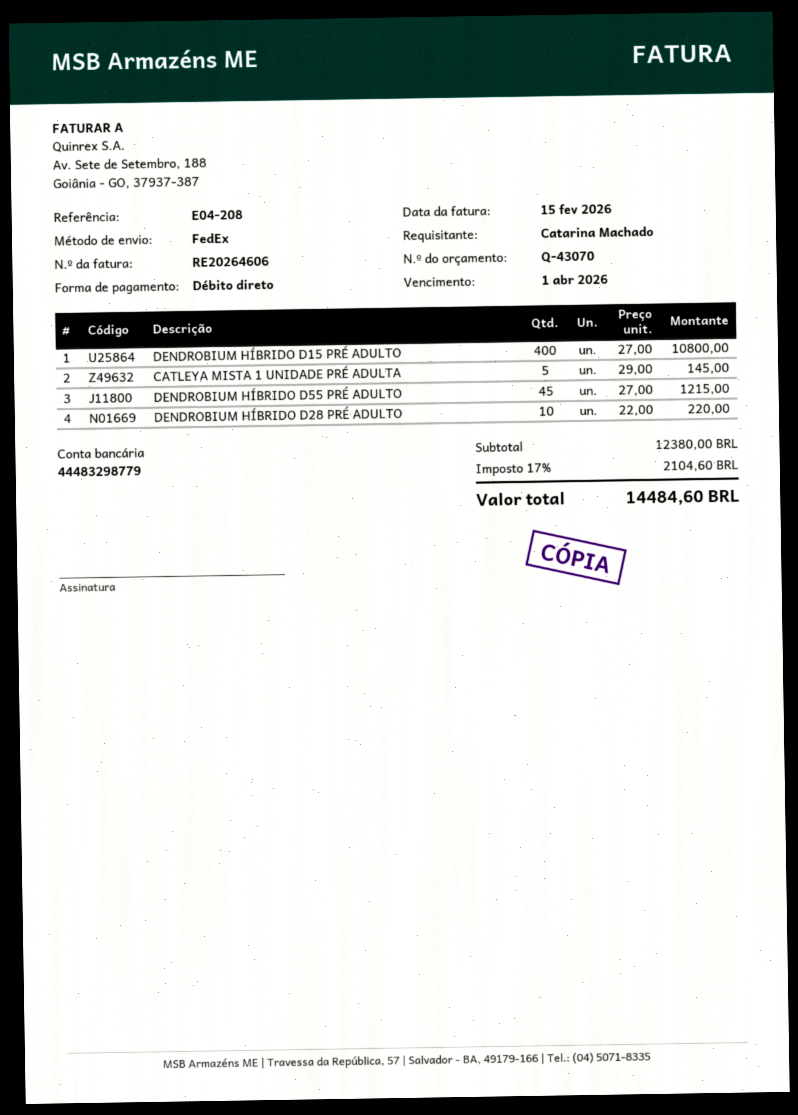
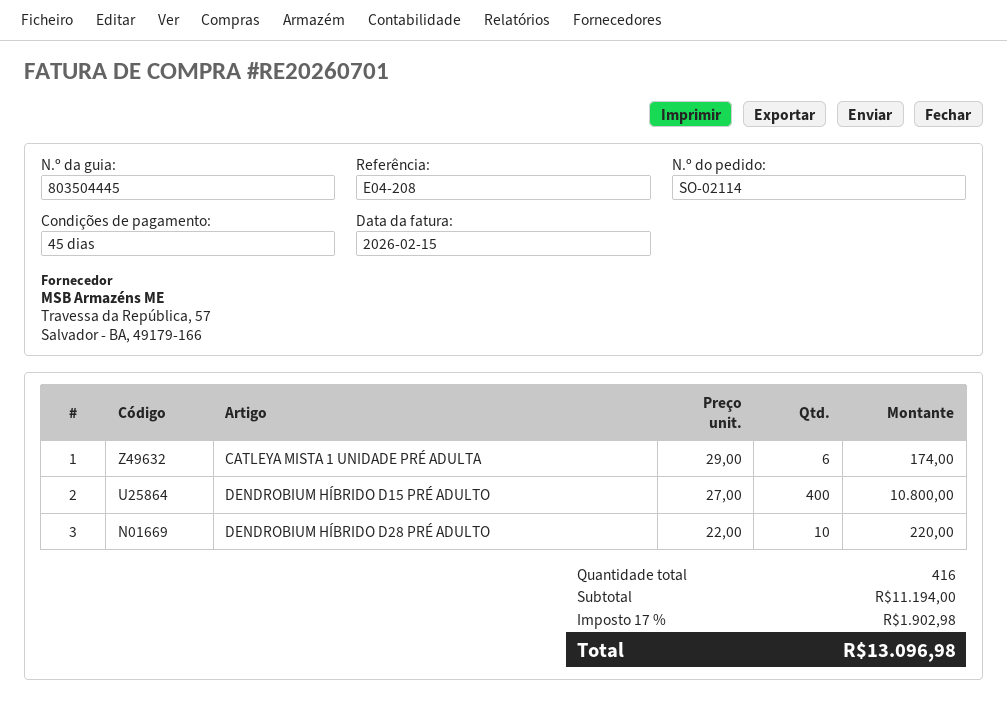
invoice number: RE20264606 -> RE20260701
CATLEYA MISTA 1 UNIDADE PRÉ ADULTA: 5 x 29.00 = 145.00 -> 6 x 29.00 = 174.00
DENDROBIUM HÍBRIDO D55 PRÉ ADULTO: 45 x 27.00 = 1215.00 -> none
subtotal: 12380.00 -> 11194.00
tax: 17% = 2104.60 -> 17% = 1902.98
total: 14484.60 -> 13096.98

